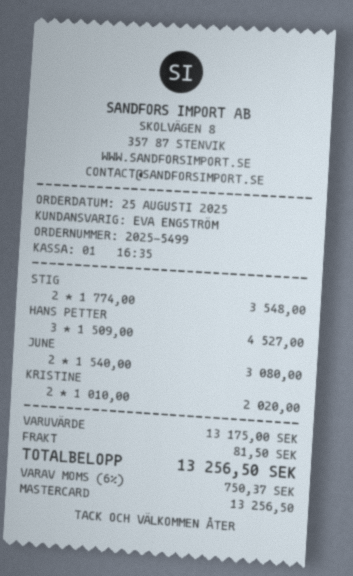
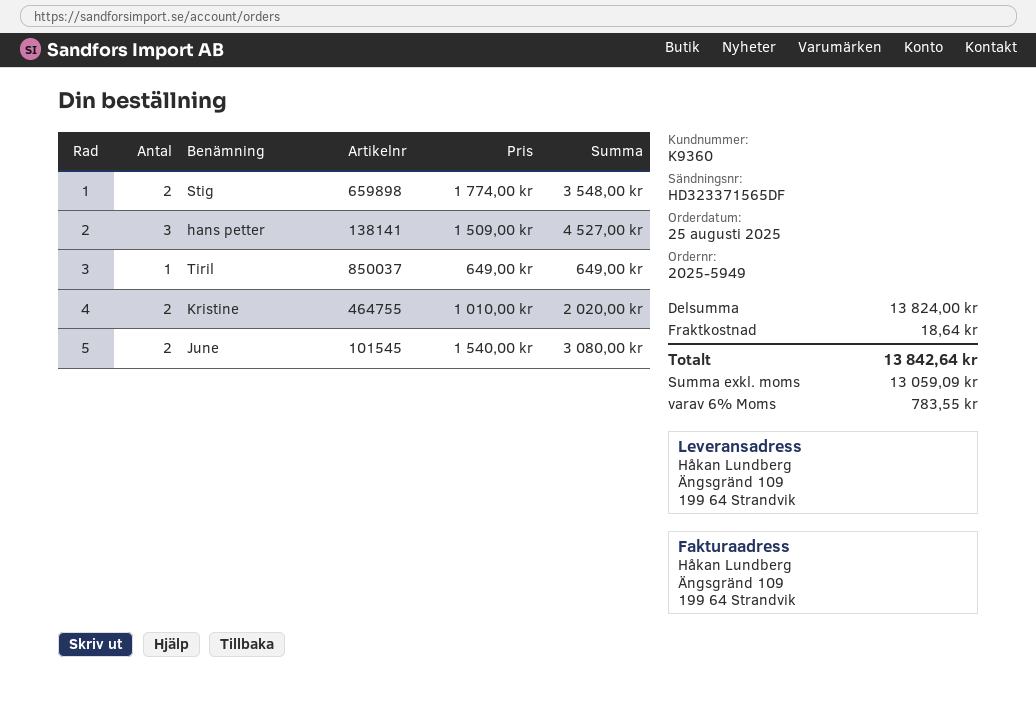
order number: 2025-5499 -> 2025-5949
Tiril: none -> 1 x 649.00 = 649.00
subtotal: 13175.00 -> 13824.00
shipping: 81.50 -> 18.64
tax: 6% = 750.37 -> 6% = 783.55
total: 13256.50 -> 13842.64

